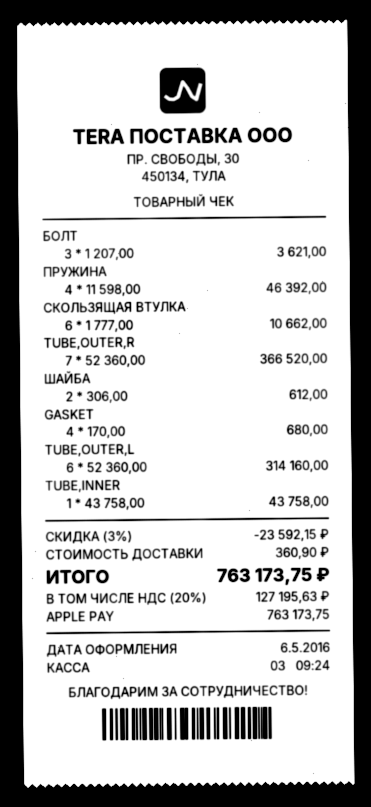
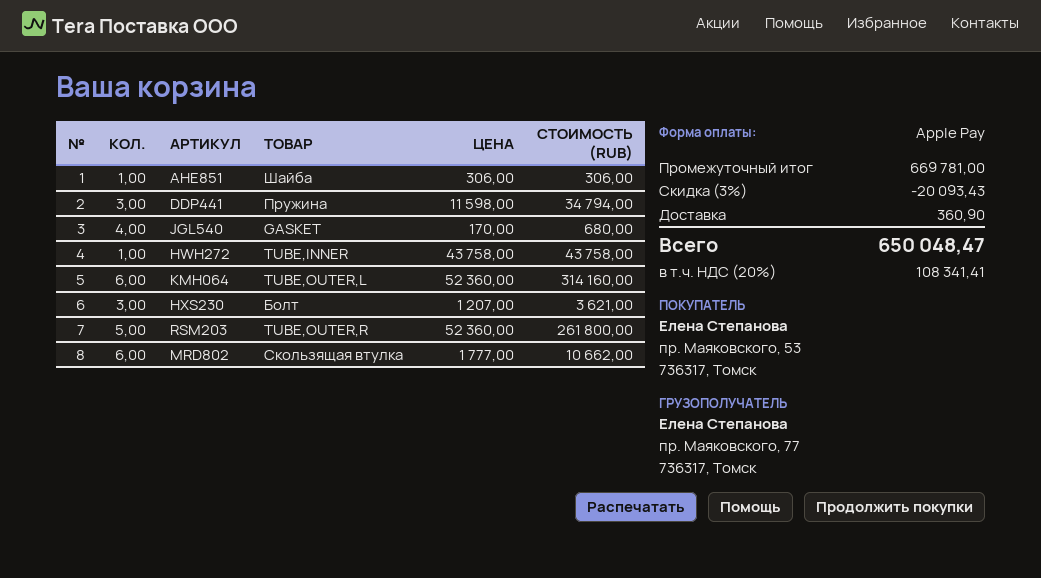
ПРУЖИНА: 4 x 11598.00 = 46392.00 -> 3 x 11598.00 = 34794.00
TUBE,OUTER,R: 7 x 52360.00 = 366520.00 -> 5 x 52360.00 = 261800.00
ШАЙБА: 2 x 306.00 = 612.00 -> 1 x 306.00 = 306.00
discount: 3% = 23592.15 -> 3% = 20093.43
tax: 20% = 127195.63 -> 20% = 108341.41
total: 763173.75 -> 650048.47

